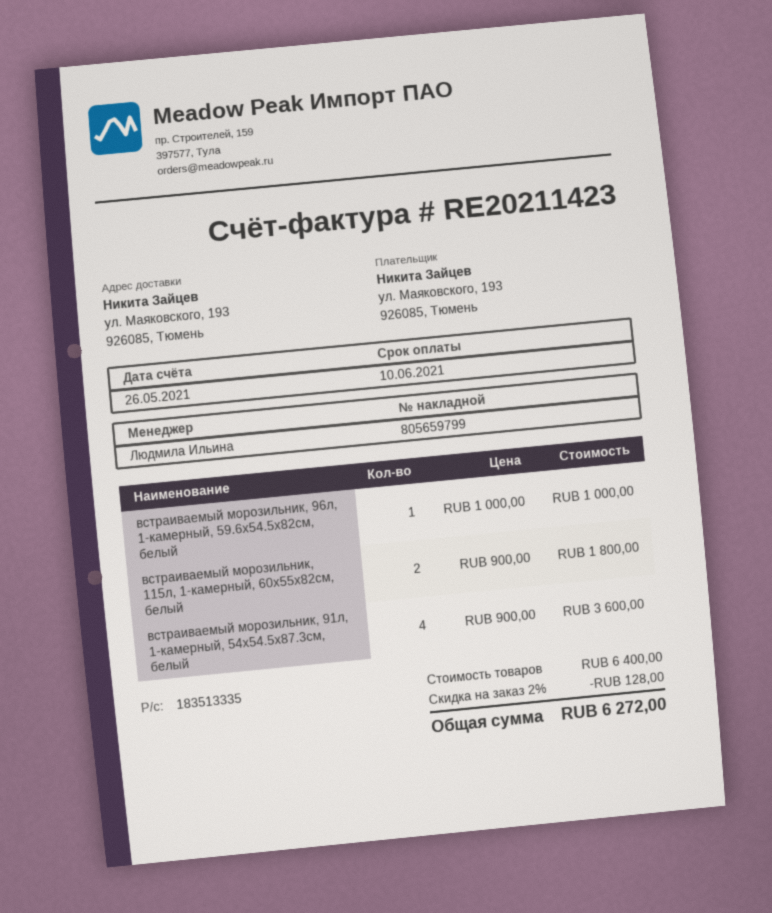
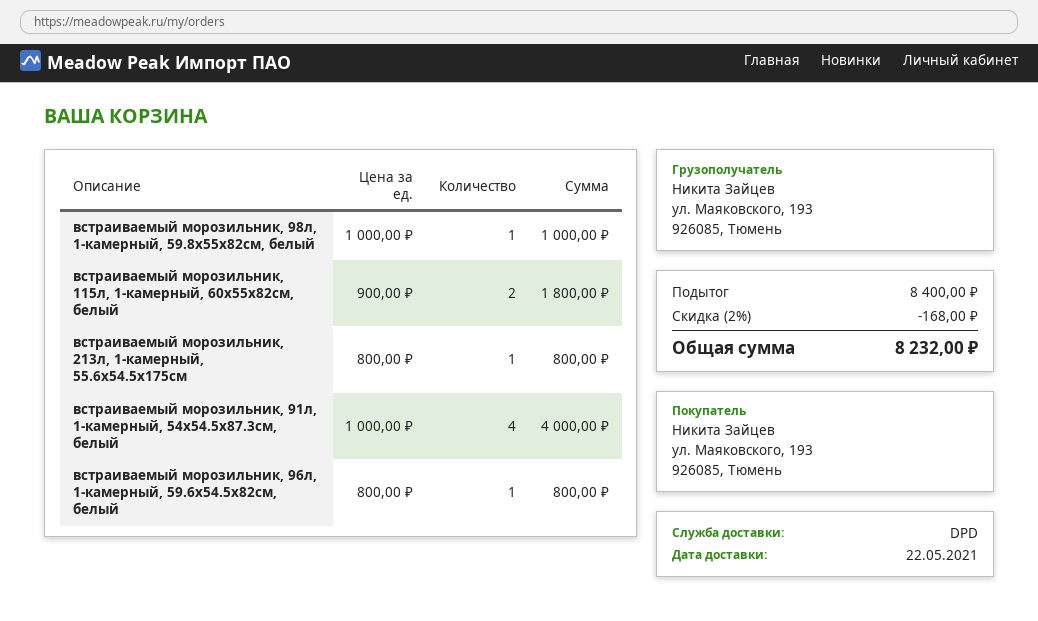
встраиваемый морозильник, 96л, 1-камерный, 59.6x54.5x82см, белый: 1 x 1000.00 = 1000.00 -> 1 x 800.00 = 800.00
встраиваемый морозильник, 91л, 1-камерный, 54x54.5x87.3см, белый: 4 x 900.00 = 3600.00 -> 4 x 1000.00 = 4000.00
встраиваемый морозильник, 98л, 1-камерный, 59.8x55x82см, белый: none -> 1 x 1000.00 = 1000.00
встраиваемый морозильник, 213л, 1-камерный, 55.6x54.5x175см: none -> 1 x 800.00 = 800.00
subtotal: 6400.00 -> 8400.00
discount: 2% = 128.00 -> 2% = 168.00
total: 6272.00 -> 8232.00

